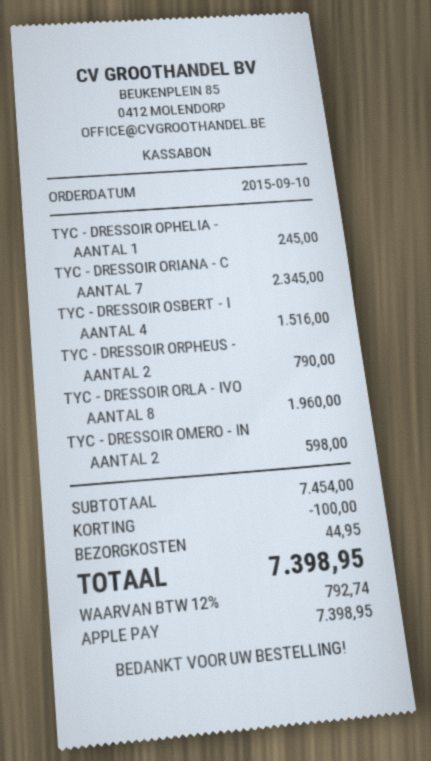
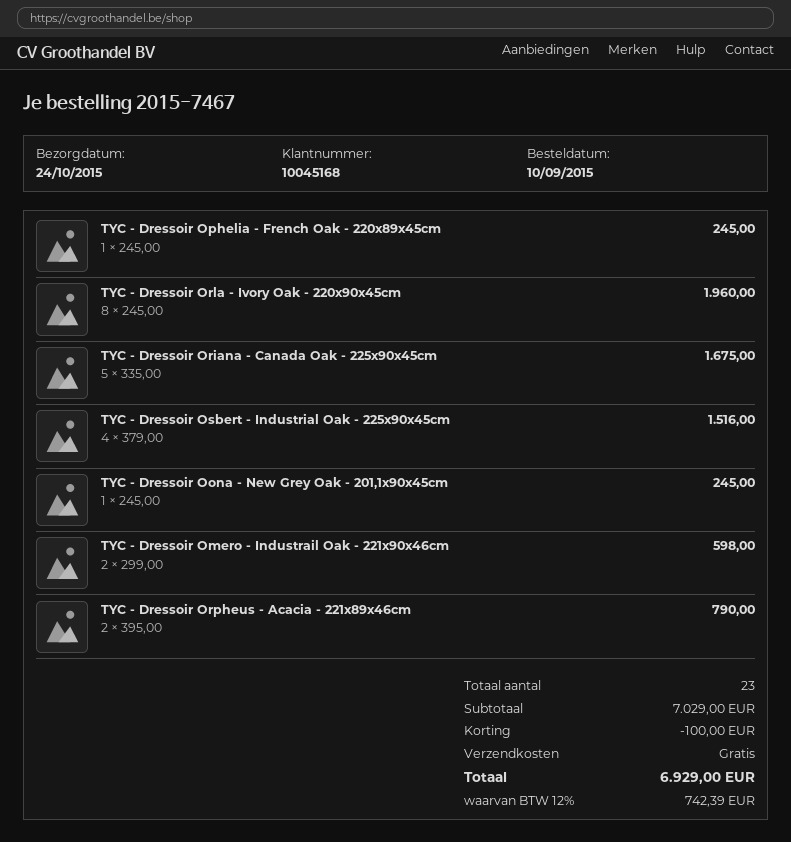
TYC - DRESSOIR ORIANA - C: 7 for 2345.00 -> 5 for 1675.00
TYC - Dressoir Oona - New Grey Oak - 201,1x90x45cm: none -> 1 for 245.00
subtotal: 7454.00 -> 7029.00
shipping: 44.95 -> 0.00
tax: 12% = 792.74 -> 12% = 742.39
total: 7398.95 -> 6929.00

